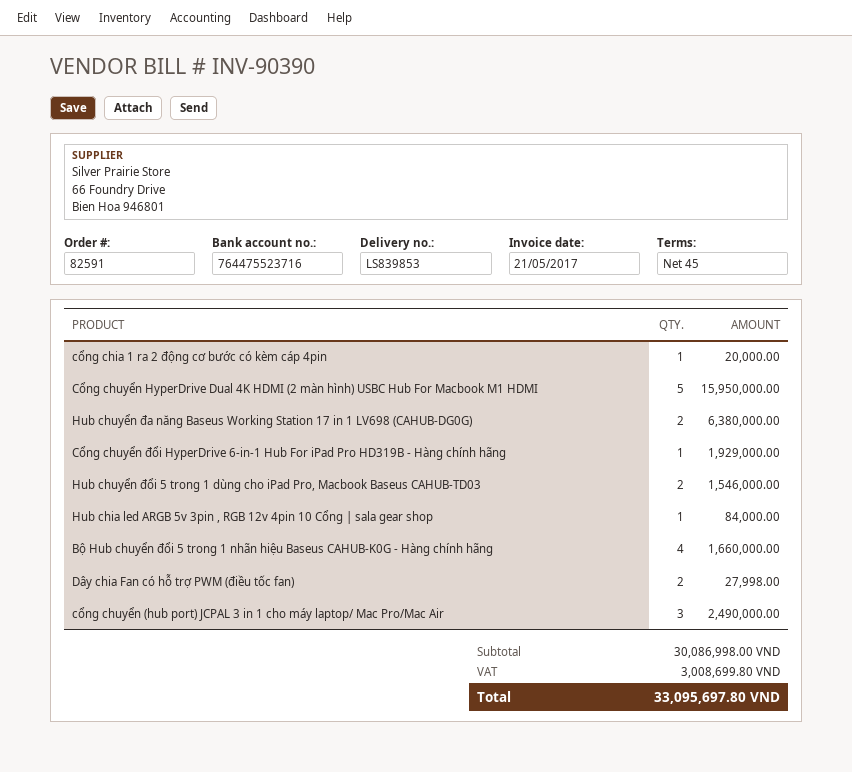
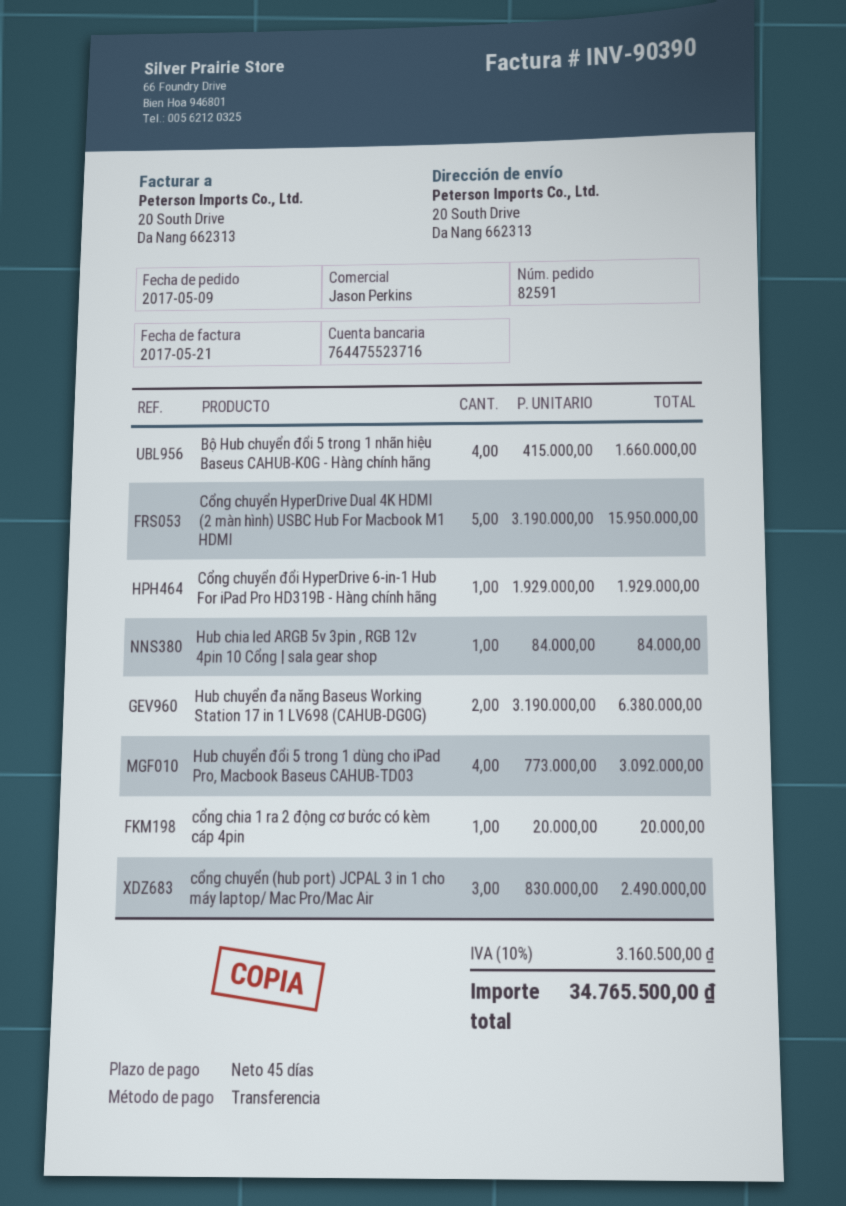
Hub chuyển đổi 5 trong 1 dùng cho iPad Pro, Macbook Baseus CAHUB-TD03: 2 for 1546000.00 -> 4 for 3092000.00
Dây chia Fan có hỗ trợ PWM (điều tốc fan): 2 for 27998.00 -> none
tax: 3008699.80 -> 3160500.00
total: 33095697.80 -> 34765500.00

